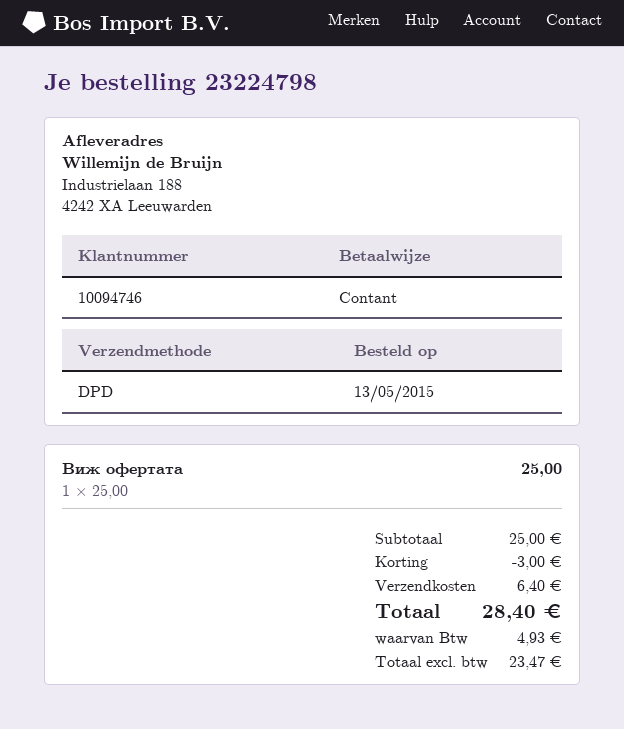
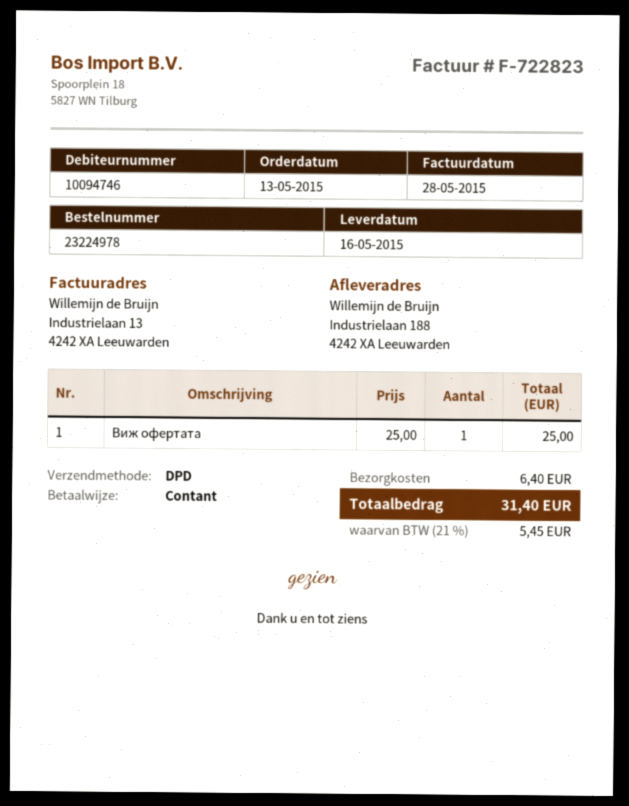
order number: 23224798 -> 23224978
discount: 3.00 -> none
tax: 4.93 -> 5.45
total: 28.40 -> 31.40

